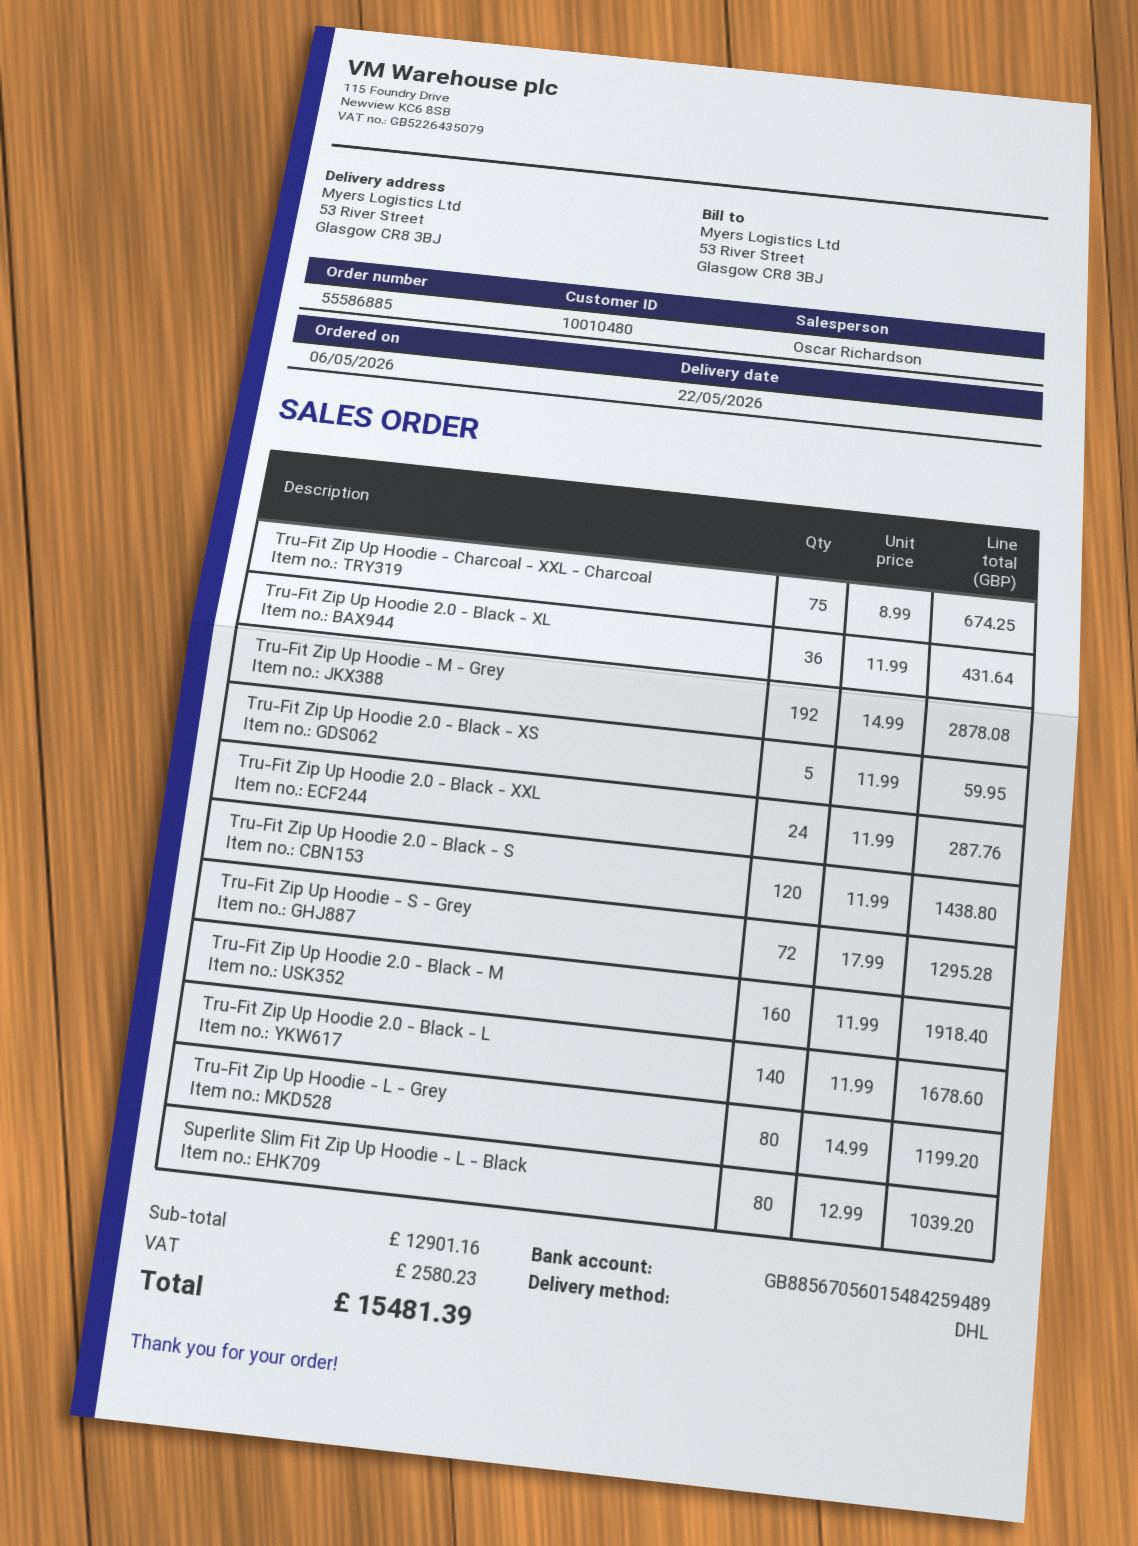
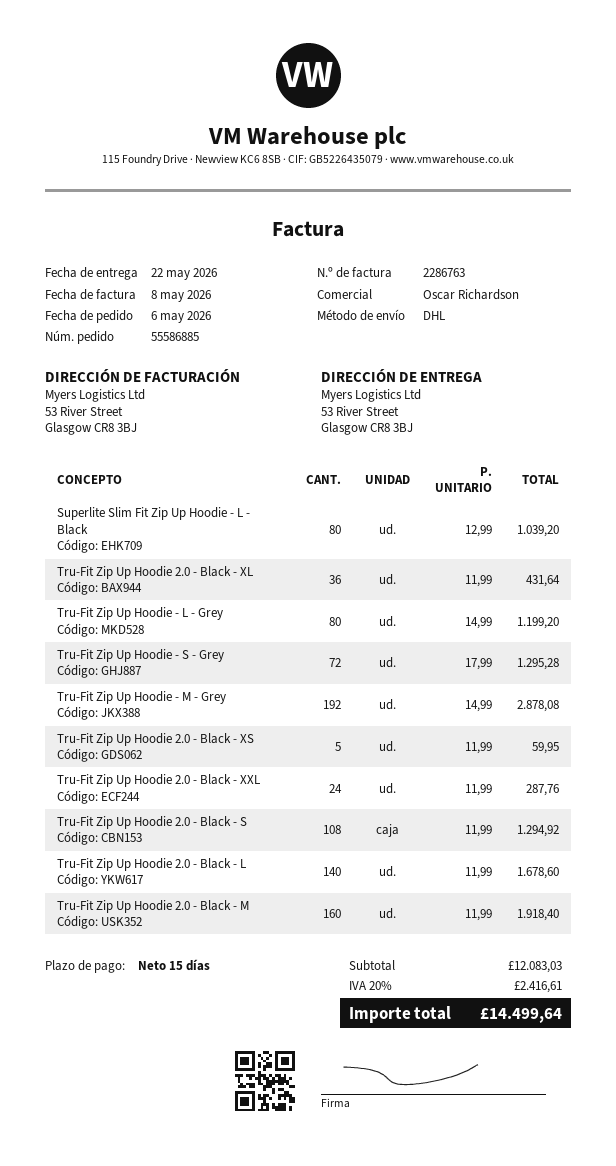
Tru-Fit Zip Up Hoodie - Charcoal - XXL - Charcoal: 75 x 8.99 = 674.25 -> none
Tru-Fit Zip Up Hoodie 2.0 - Black - S: 120 x 11.99 = 1438.80 -> 108 x 11.99 = 1294.92
subtotal: 12901.16 -> 12083.03
tax: 2580.23 -> 2416.61
total: 15481.39 -> 14499.64

